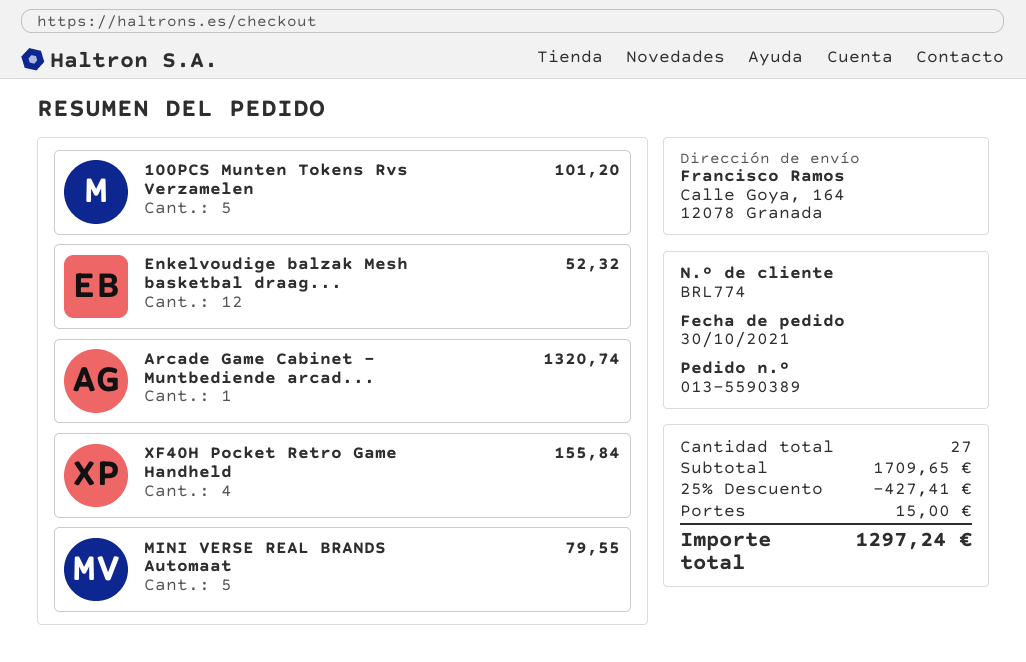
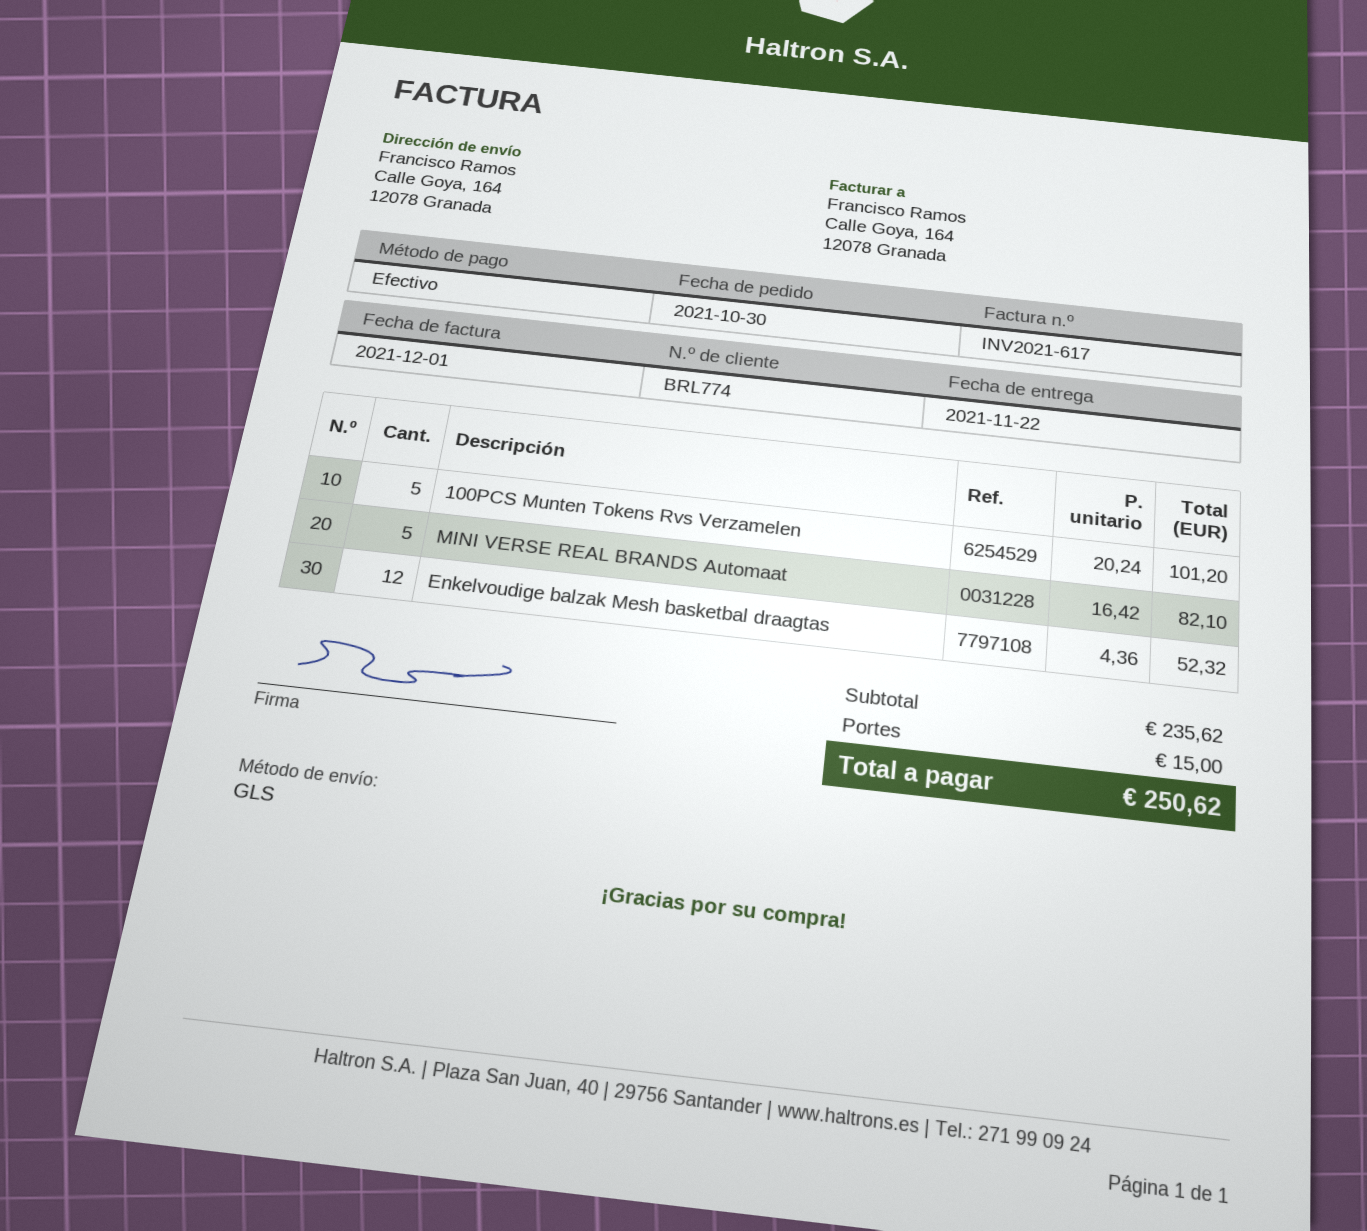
Arcade Game Cabinet - Muntbediende arcad...: 1 for 1320.74 -> none
XF40H Pocket Retro Game Handheld: 4 for 155.84 -> none
MINI VERSE REAL BRANDS Automaat: 5 for 79.55 -> 5 for 82.10
subtotal: 1709.65 -> 235.62
discount: 25% = 427.41 -> none
total: 1297.24 -> 250.62

